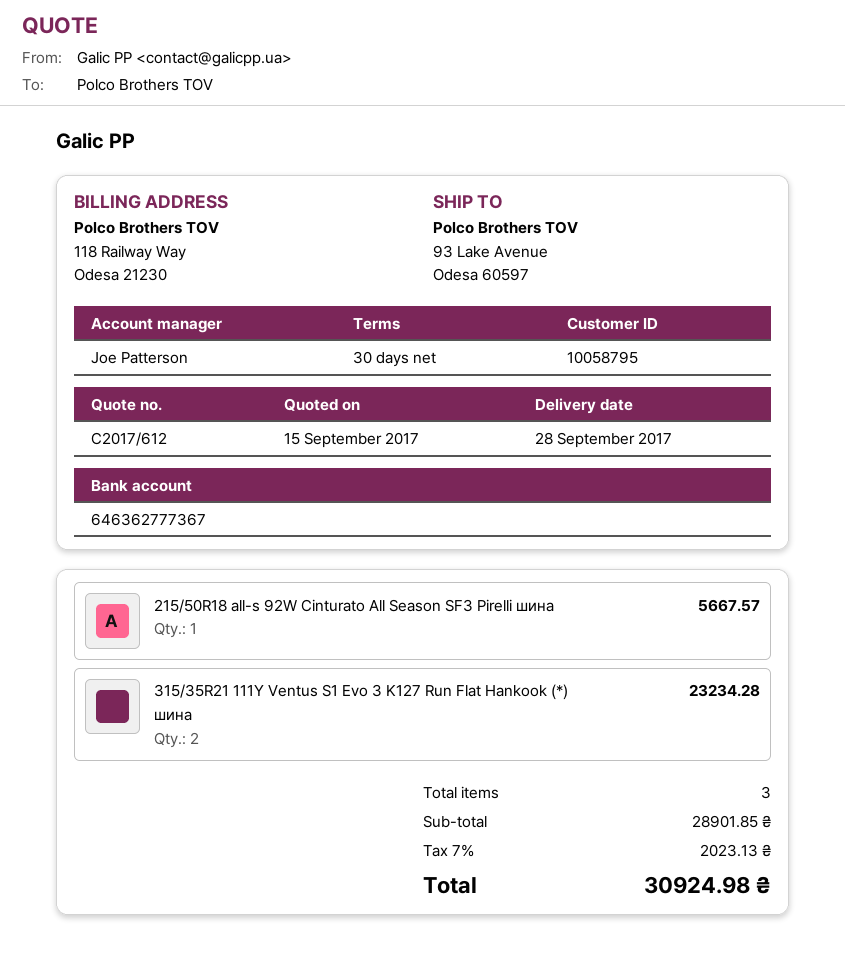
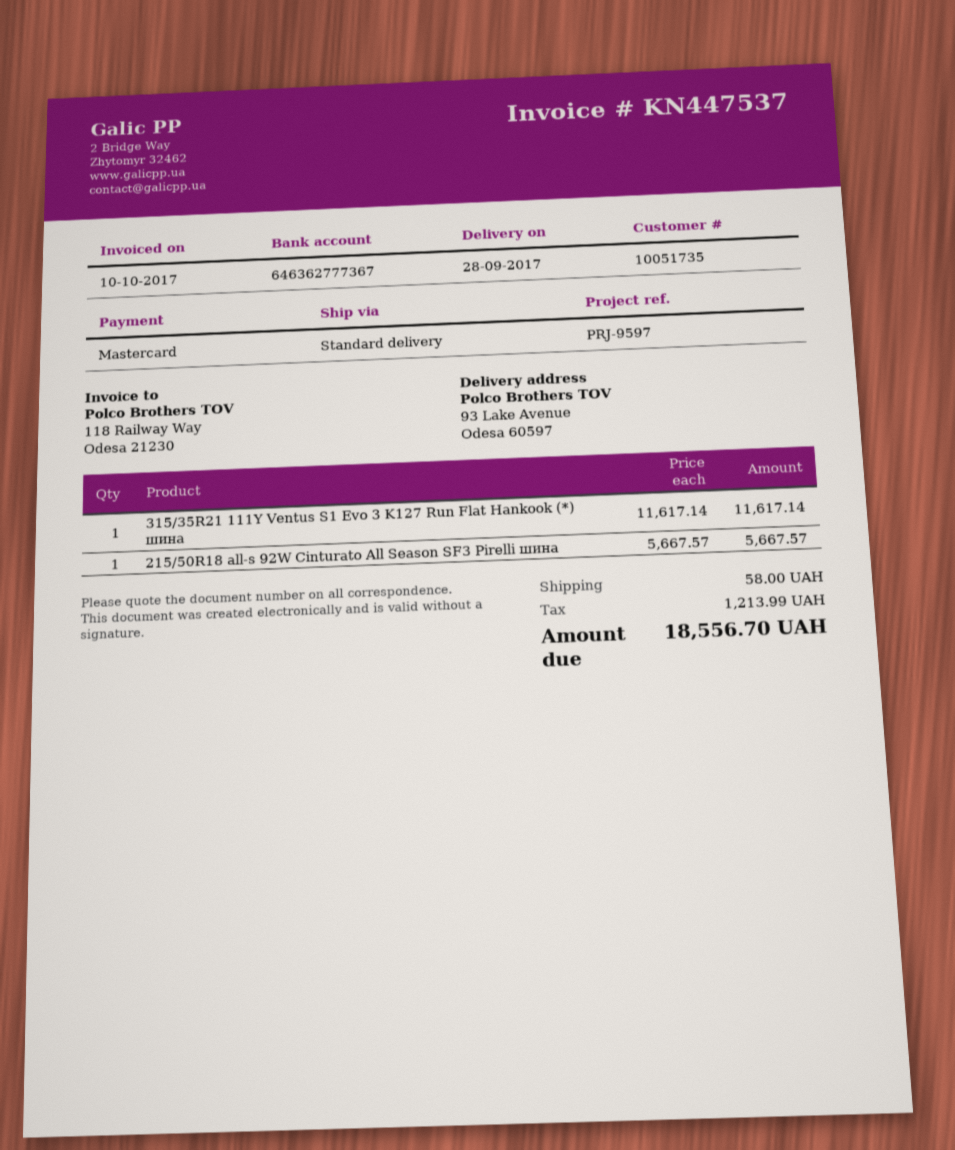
customer number: 10058795 -> 10051735
315/35R21 111Y Ventus S1 Evo 3 K127 Run Flat Hankook (*) шина: 2 for 23234.28 -> 1 for 11617.14
shipping: none -> 58.00
tax: 2023.13 -> 1213.99
total: 30924.98 -> 18556.70

